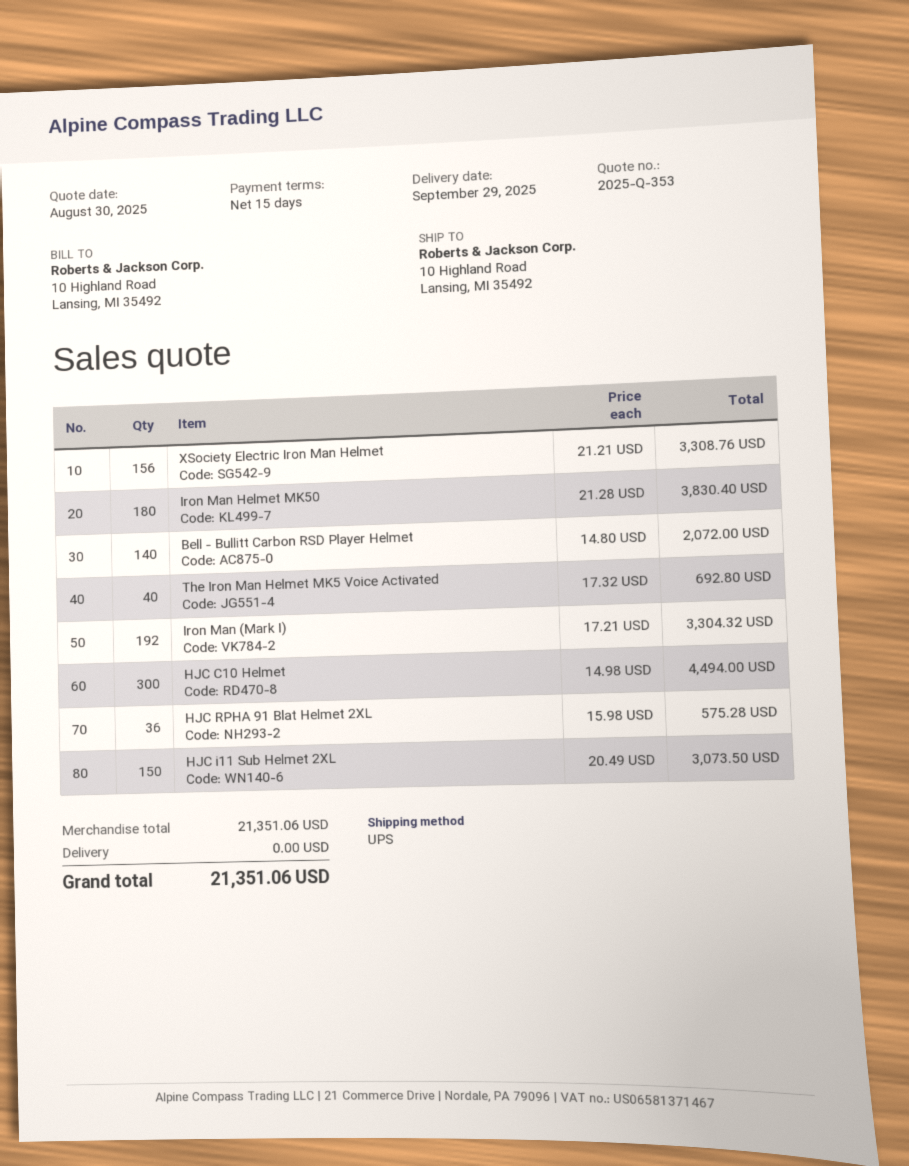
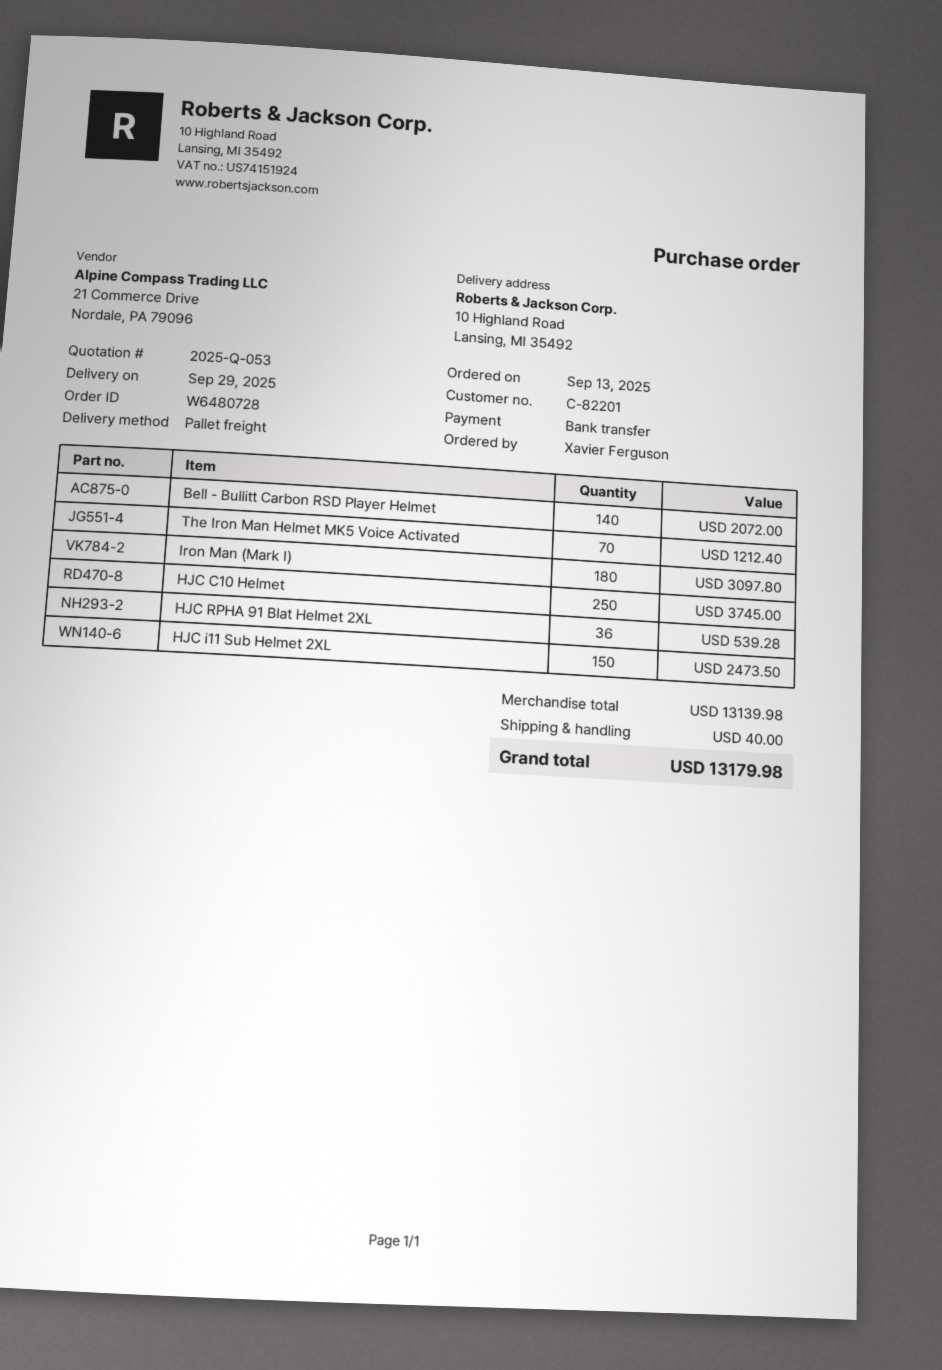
quote number: 2025-Q-353 -> 2025-Q-053
shipping method: UPS -> pallet freight
XSociety Electric Iron Man Helmet: 156 for 3308.76 -> none
Iron Man Helmet MK50: 180 for 3830.40 -> none
The Iron Man Helmet MK5 Voice Activated: 40 for 692.80 -> 70 for 1212.40
Iron Man (Mark I): 192 for 3304.32 -> 180 for 3097.80
HJC C10 Helmet: 300 for 4494.00 -> 250 for 3745.00
HJC RPHA 91 Blat Helmet 2XL: 36 for 575.28 -> 36 for 539.28
HJC i11 Sub Helmet 2XL: 150 for 3073.50 -> 150 for 2473.50
subtotal: 21351.06 -> 13139.98
shipping: 0.00 -> 40.00
total: 21351.06 -> 13179.98

